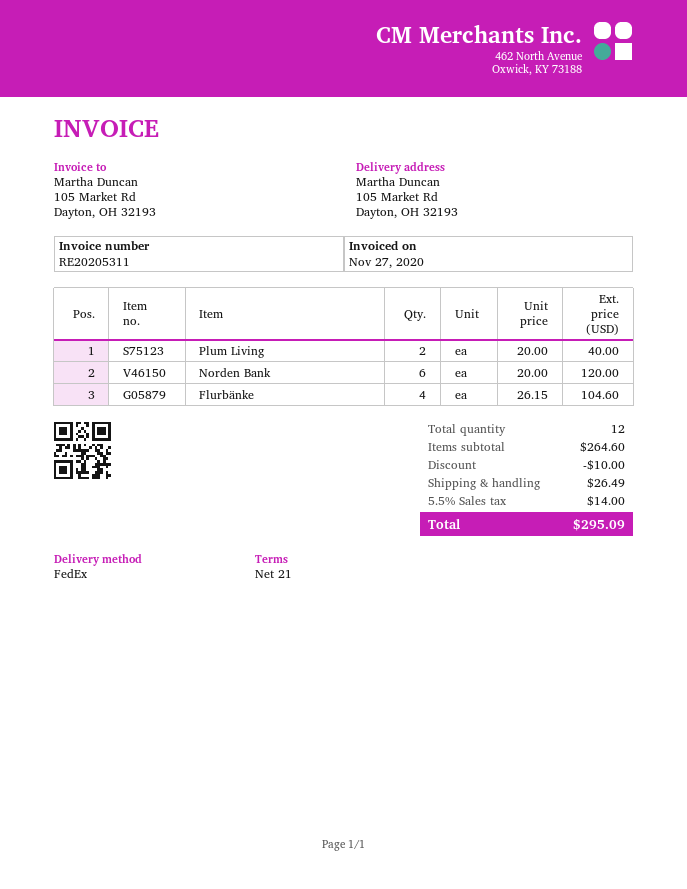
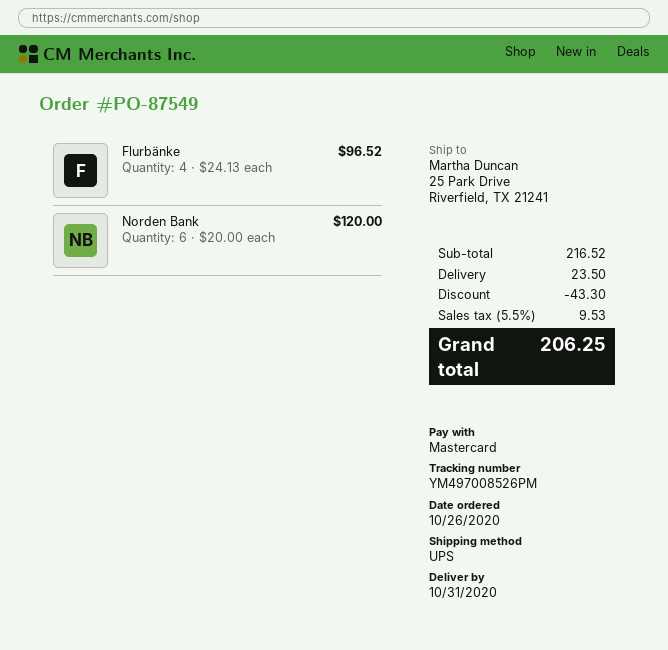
shipping method: FedEx -> UPS
ship to: 105 Market Rd, Dayton, OH 32193 -> 25 Park Drive, Riverfield, TX 21241
Plum Living: 2 x 20.00 = 40.00 -> none
Flurbänke: 4 x 26.15 = 104.60 -> 4 x 24.13 = 96.52
subtotal: 264.60 -> 216.52
discount: 10.00 -> 43.30
shipping: 26.49 -> 23.50
tax: 5.5% = 14.00 -> 5.5% = 9.53
total: 295.09 -> 206.25

